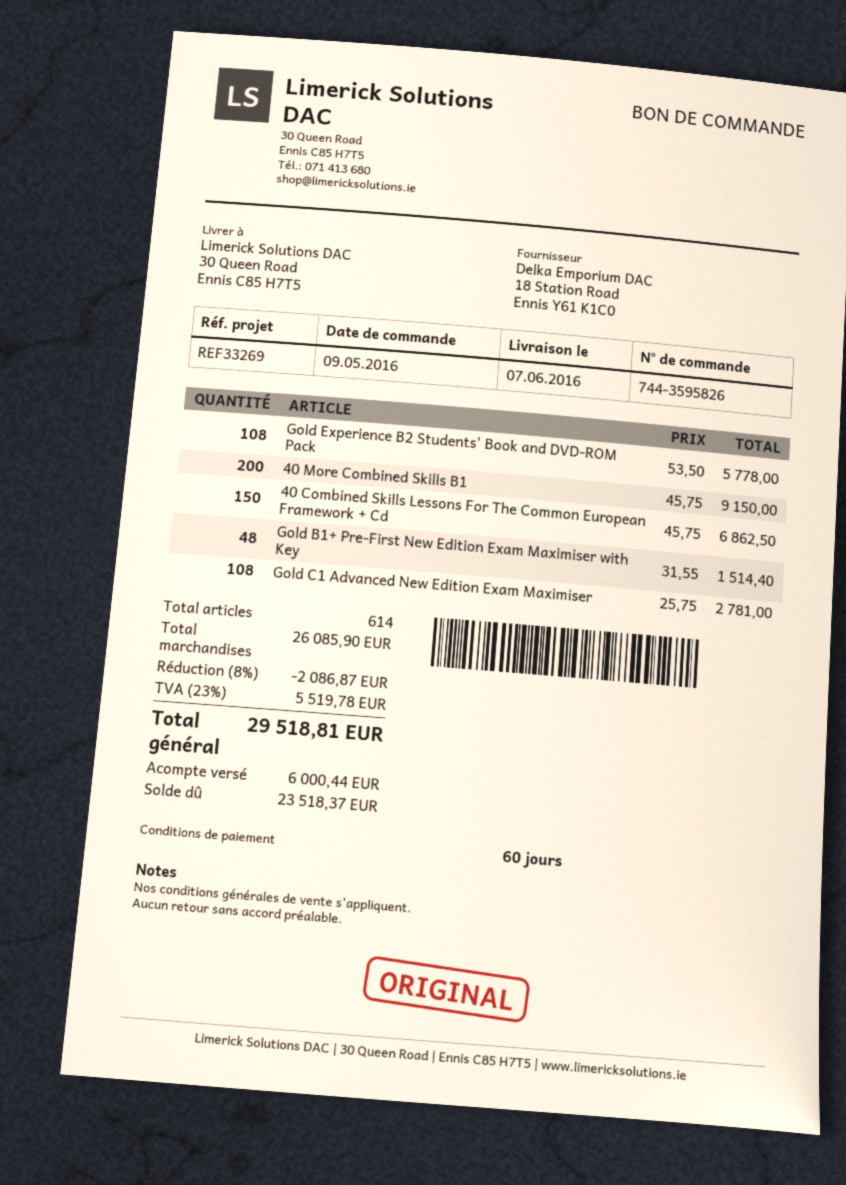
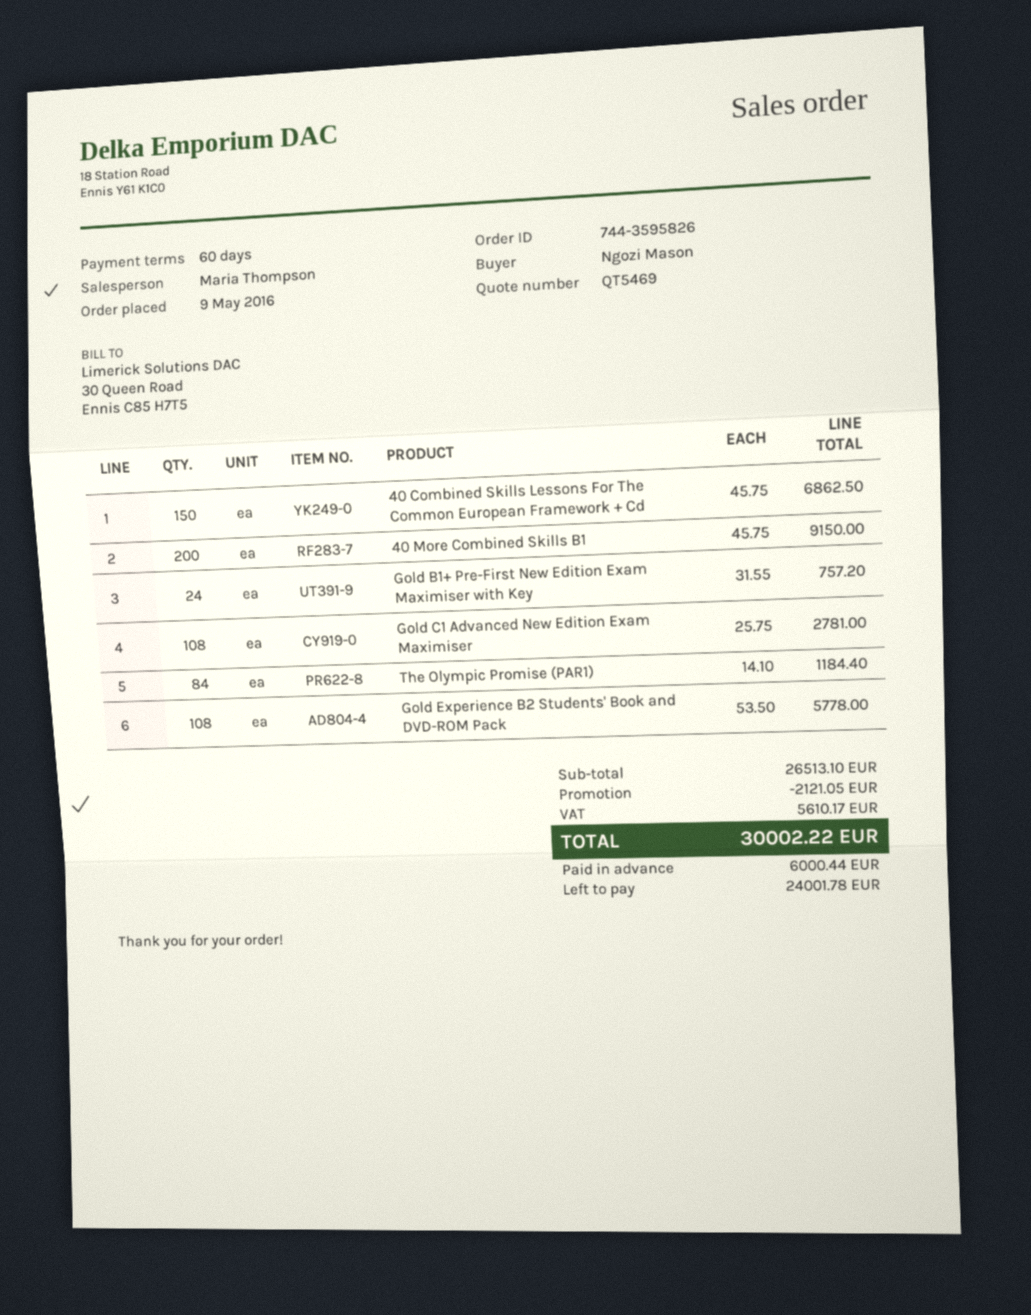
Gold B1+ Pre-First New Edition Exam Maximiser with Key: 48 x 31.55 = 1514.40 -> 24 x 31.55 = 757.20
The Olympic Promise (PAR1): none -> 84 x 14.10 = 1184.40
subtotal: 26085.90 -> 26513.10
discount: 2086.87 -> 2121.05
tax: 5519.78 -> 5610.17
total: 29518.81 -> 30002.22
balance: 23518.37 -> 24001.78

